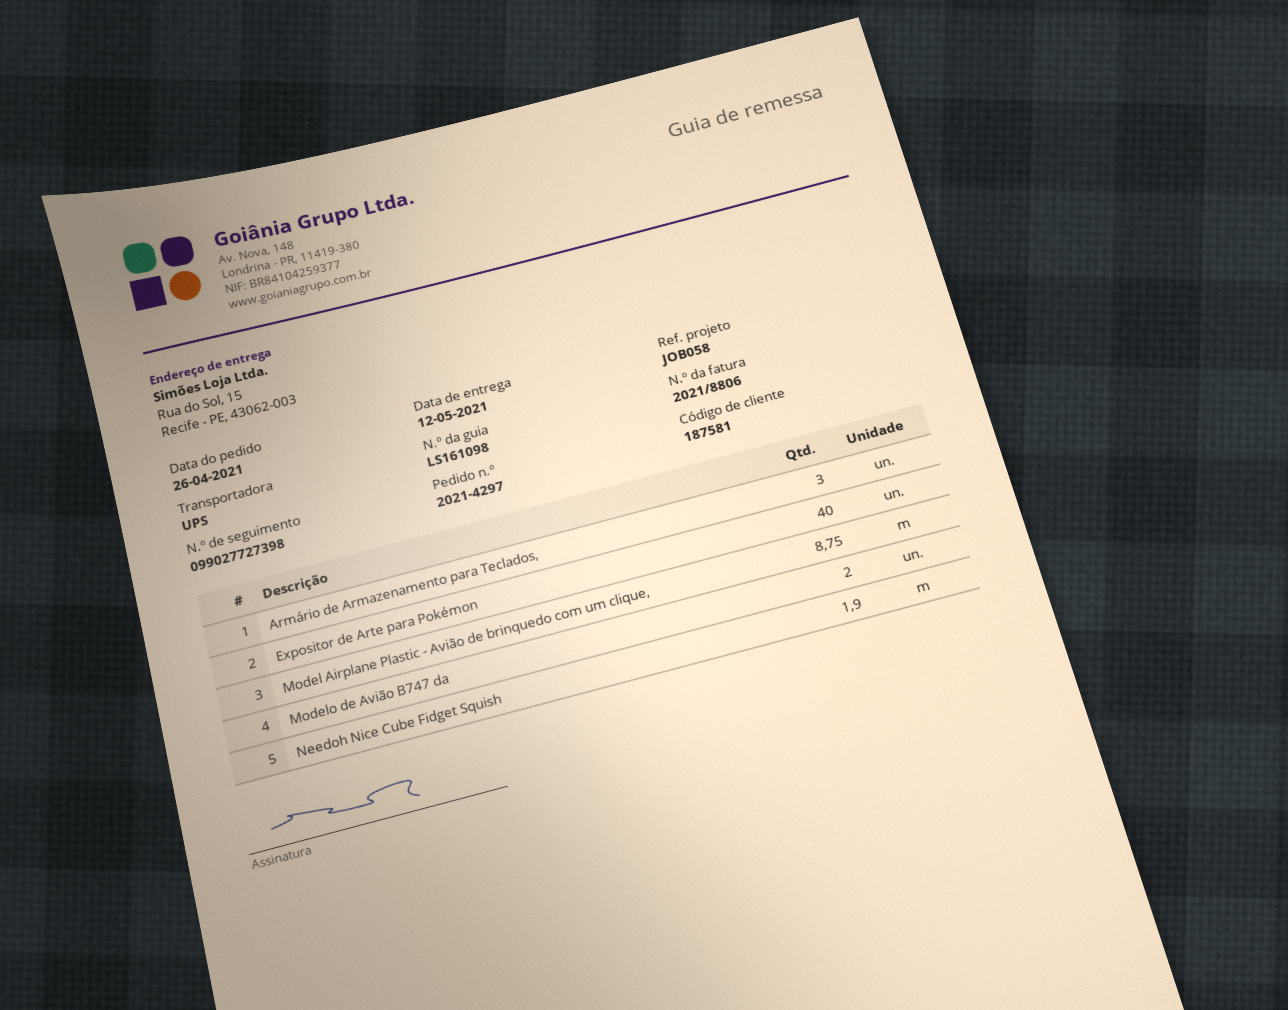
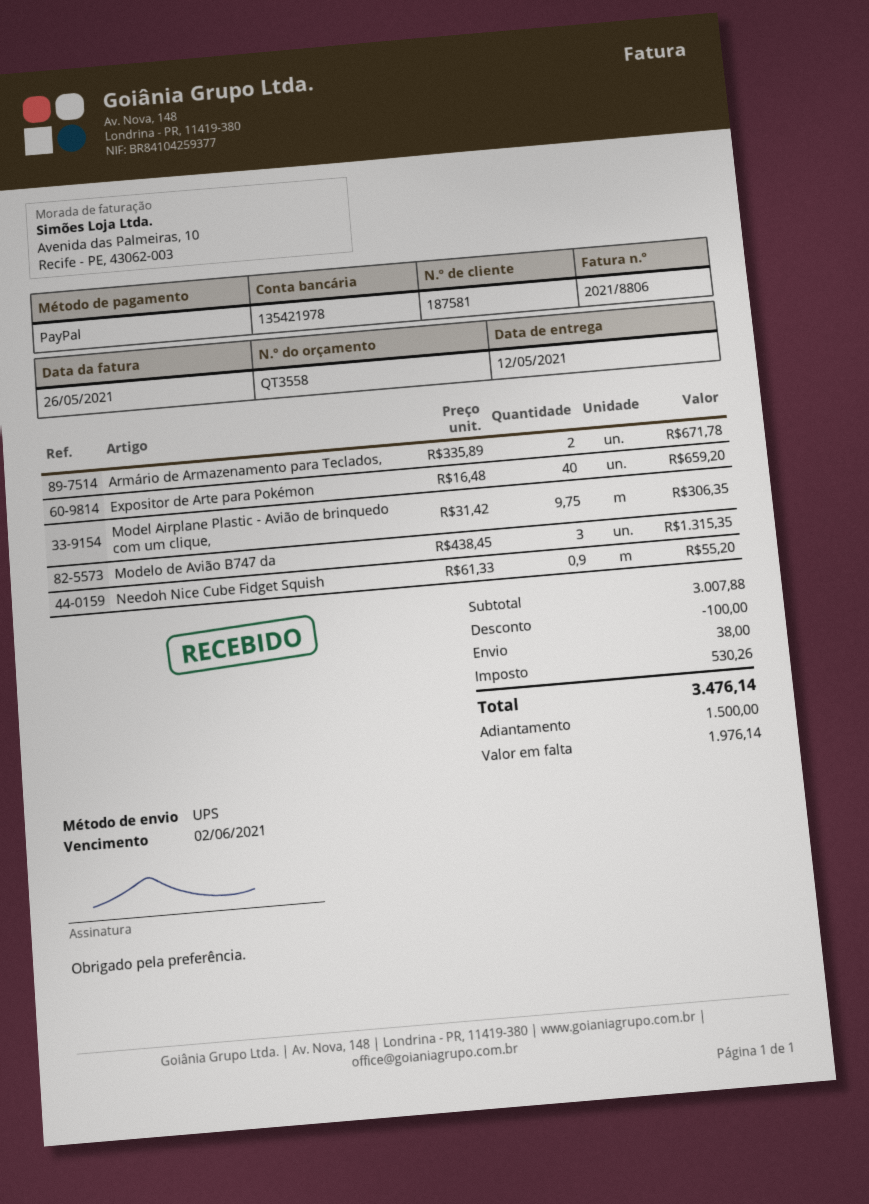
Armário de Armazenamento para Teclados,: 3 -> 2
Model Airplane Plastic - Avião de brinquedo com um clique,: 8.75 -> 9.75
Modelo de Avião B747 da: 2 -> 3
Needoh Nice Cube Fidget Squish: 1.9 -> 0.9

